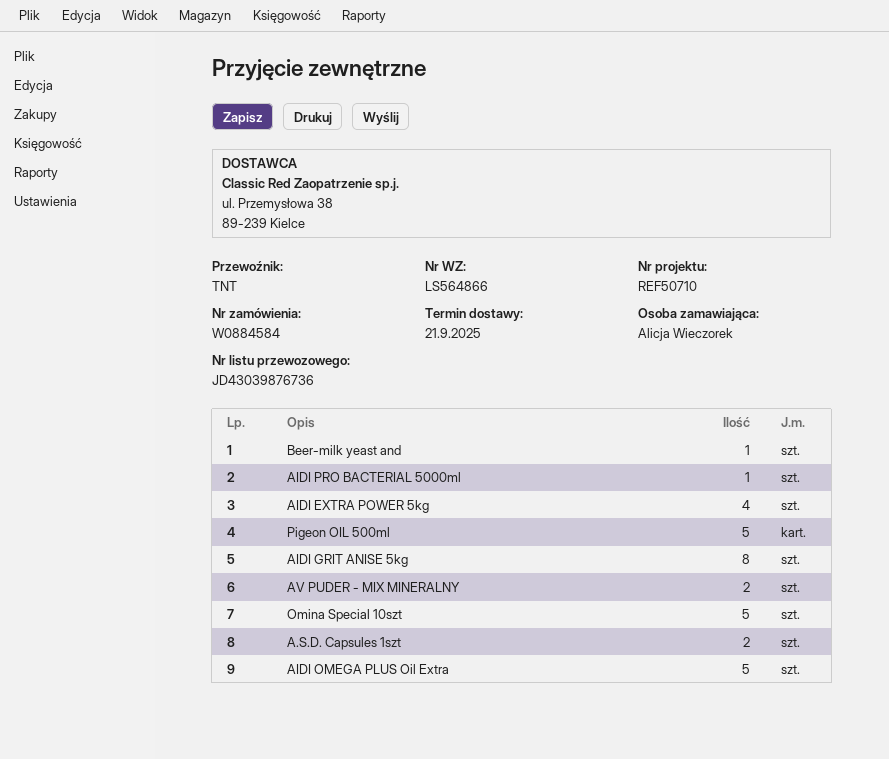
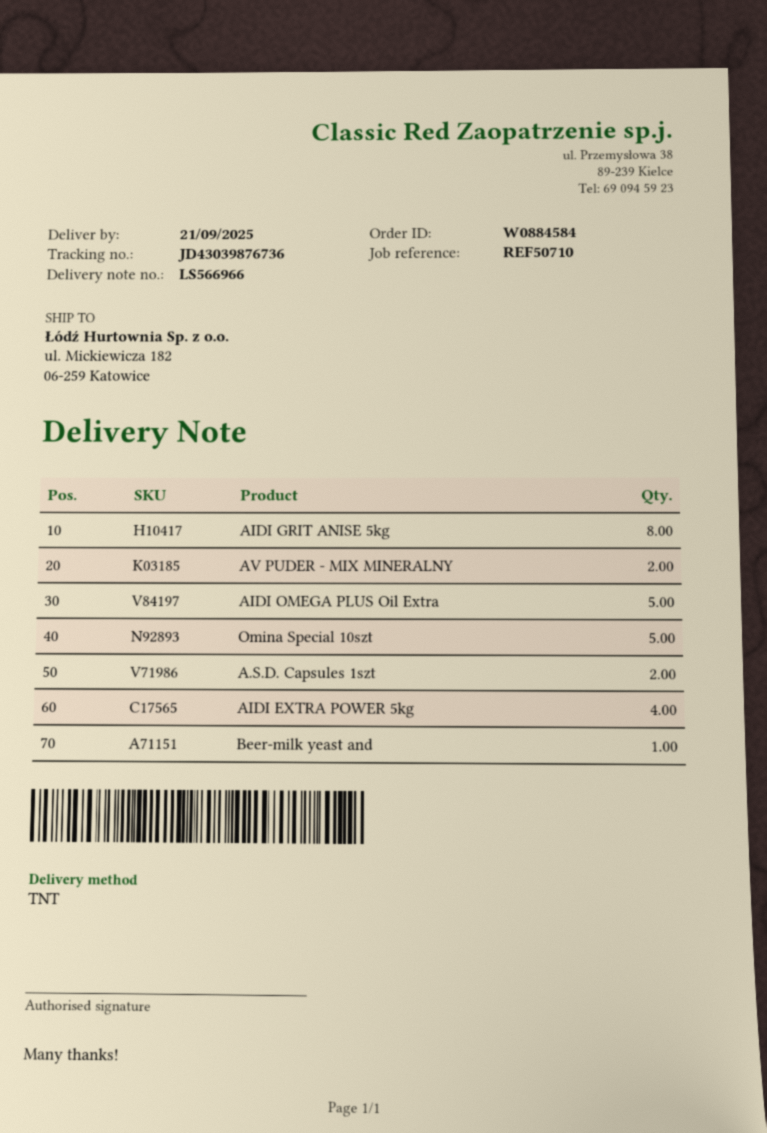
delivery note number: LS564866 -> LS566966
AIDI PRO BACTERIAL 5000ml: 1 -> none
Pigeon OIL 500ml: 5 -> none

